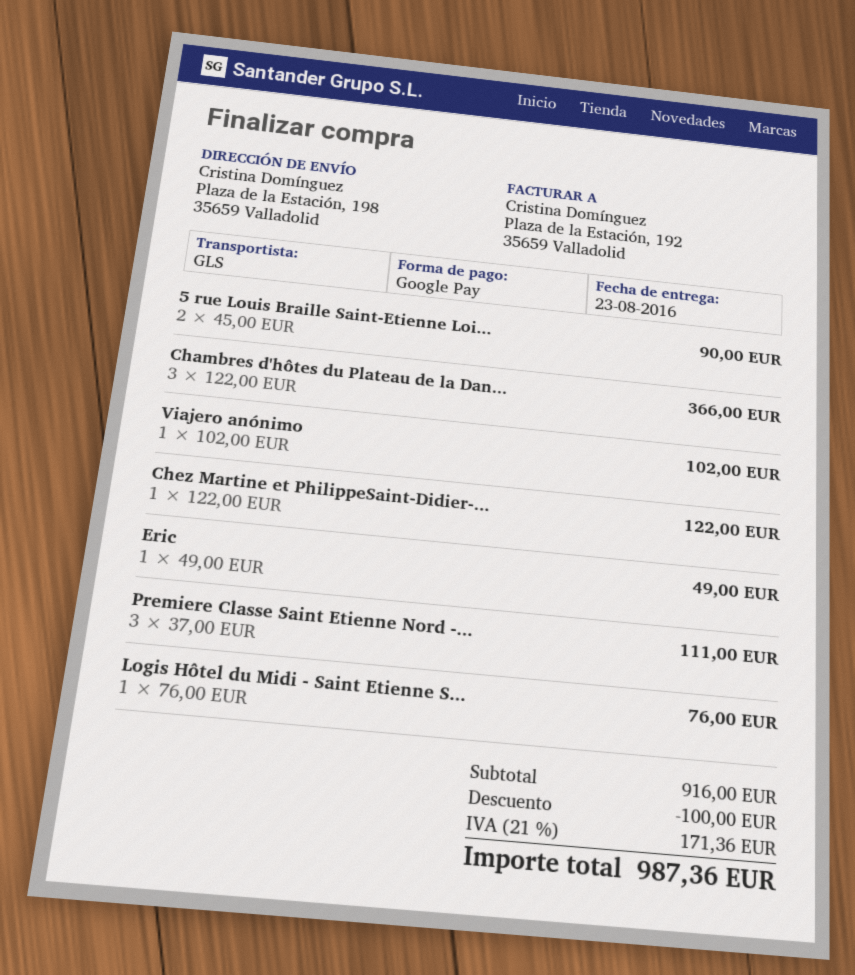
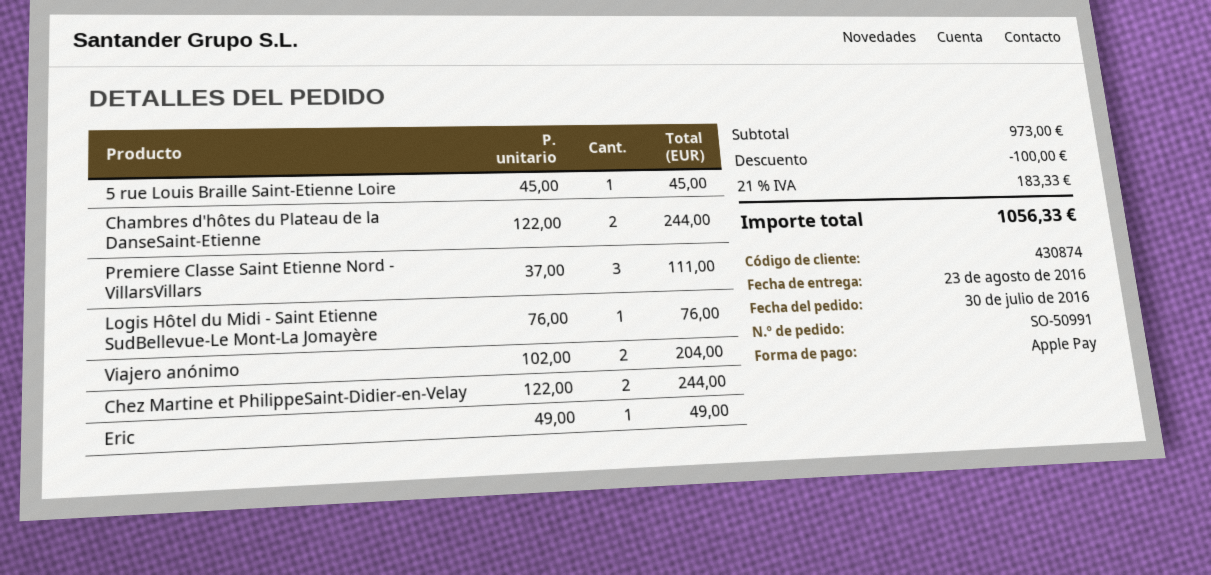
payment method: Google Pay -> Apple Pay
5 rue Louis Braille Saint-Etienne Loi...: 2 x 45.00 = 90.00 -> 1 x 45.00 = 45.00
Chambres d'hôtes du Plateau de la Dan...: 3 x 122.00 = 366.00 -> 2 x 122.00 = 244.00
Viajero anónimo: 1 x 102.00 = 102.00 -> 2 x 102.00 = 204.00
Chez Martine et PhilippeSaint-Didier-...: 1 x 122.00 = 122.00 -> 2 x 122.00 = 244.00
subtotal: 916.00 -> 973.00
tax: 21% = 171.36 -> 21% = 183.33
total: 987.36 -> 1056.33

